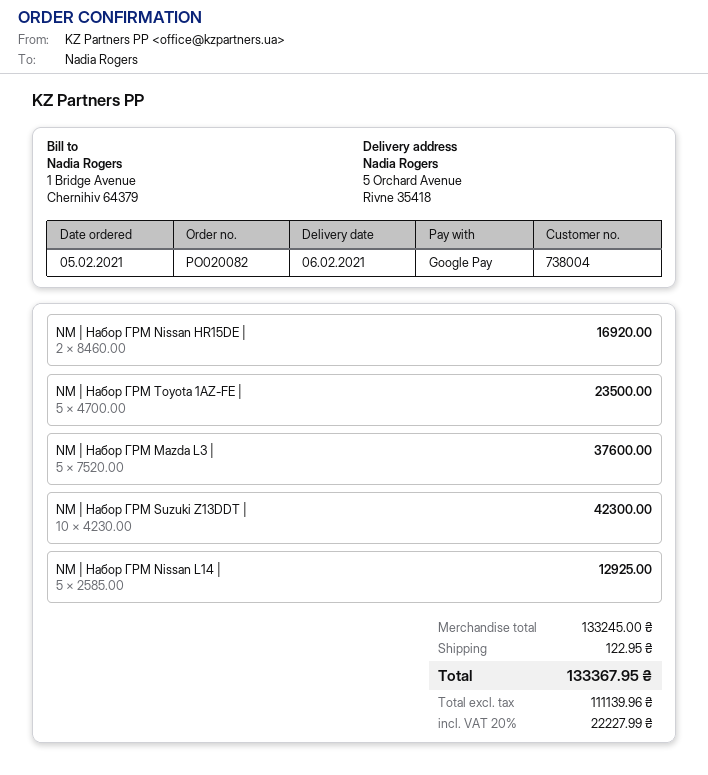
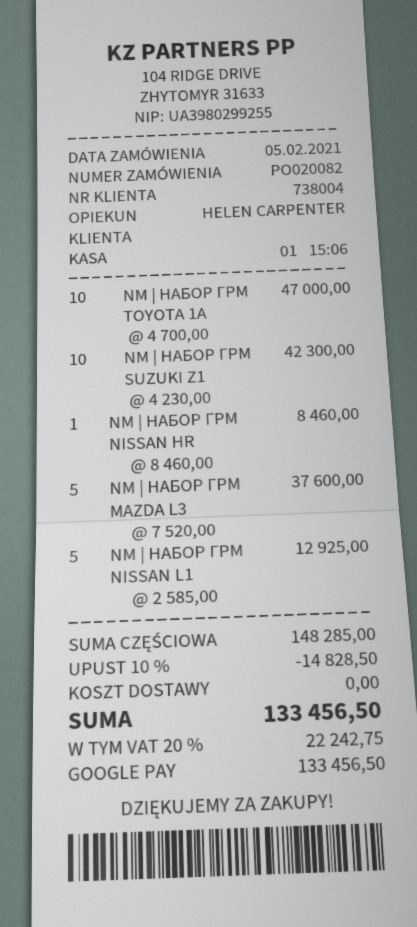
NM | Набор ГРМ Nissan HR15DE |: 2 x 8460.00 = 16920.00 -> 1 x 8460.00 = 8460.00
NM | Набор ГРМ Toyota 1AZ-FE |: 5 x 4700.00 = 23500.00 -> 10 x 4700.00 = 47000.00
subtotal: 133245.00 -> 148285.00
discount: none -> 10% = 14828.50
shipping: 122.95 -> 0.00
tax: 20% = 22227.99 -> 20% = 22242.75
total: 133367.95 -> 133456.50

